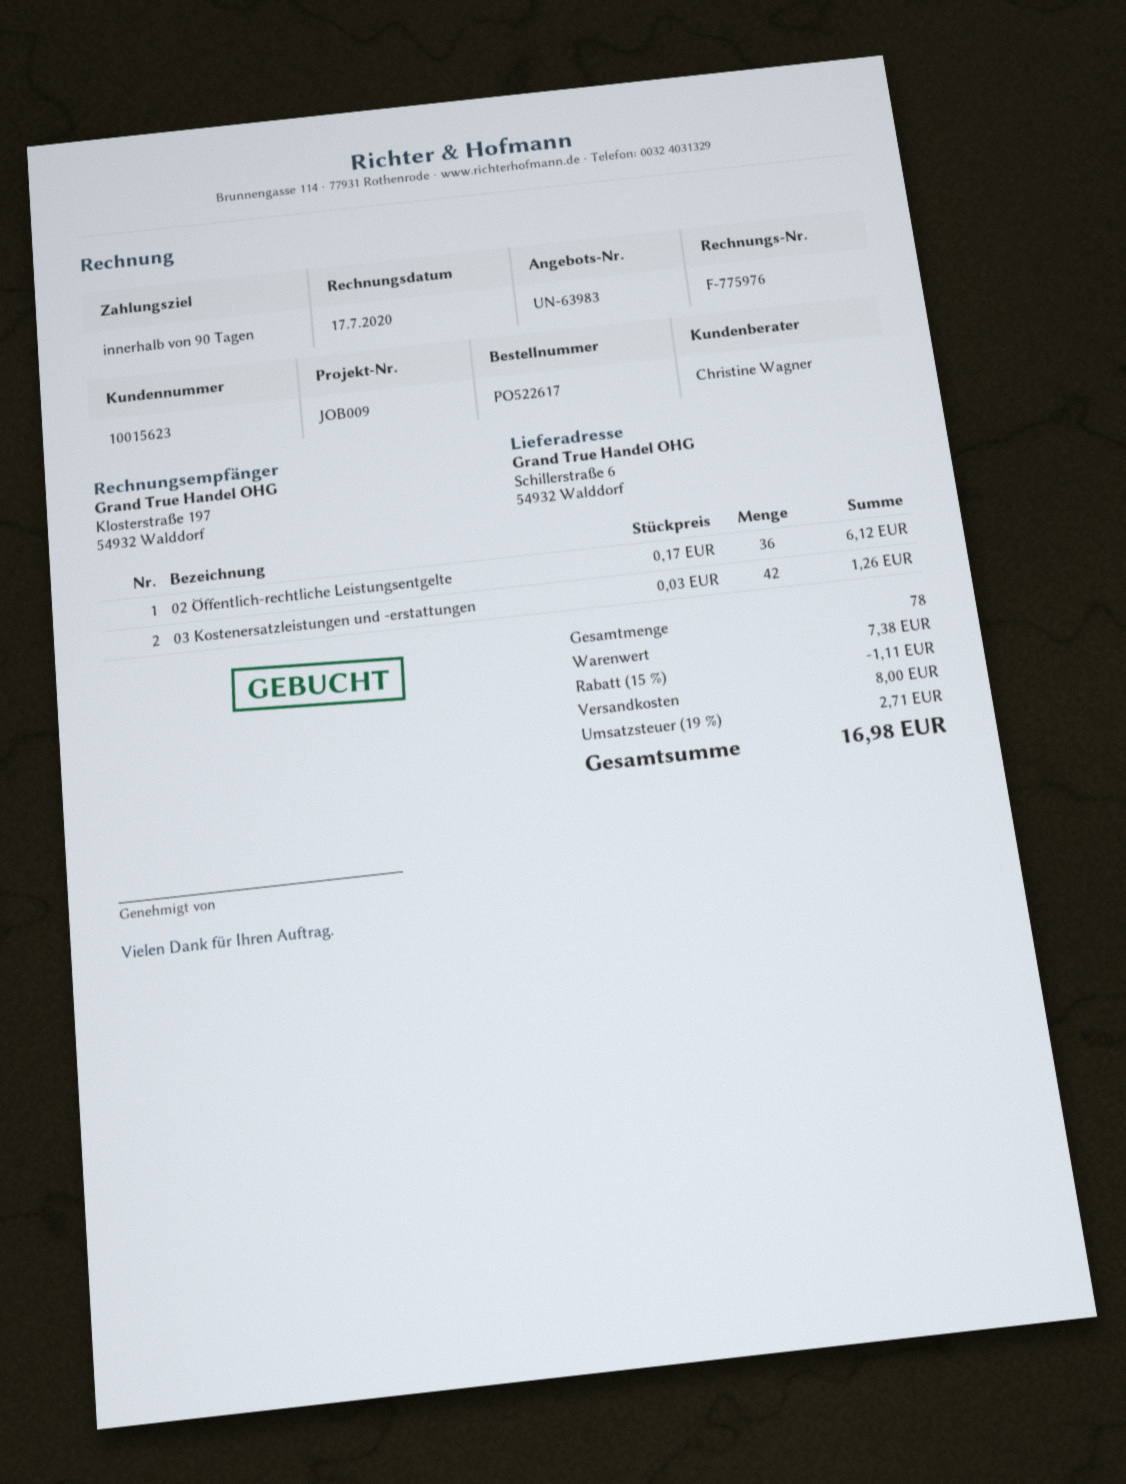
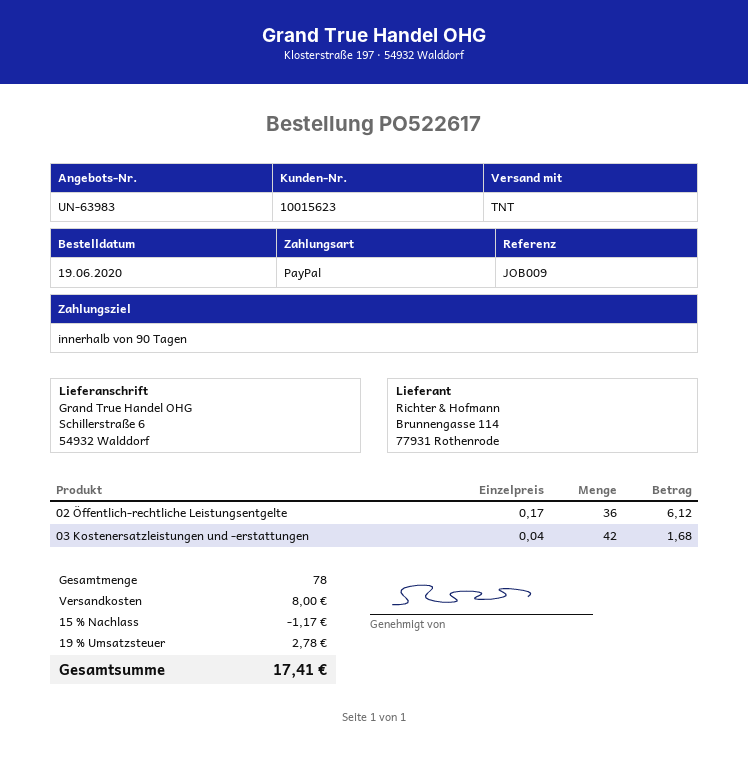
03 Kostenersatzleistungen und -erstattungen: 42 x 0.03 = 1.26 -> 42 x 0.04 = 1.68
discount: 15% = 1.11 -> 15% = 1.17
tax: 19% = 2.71 -> 19% = 2.78
total: 16.98 -> 17.41

